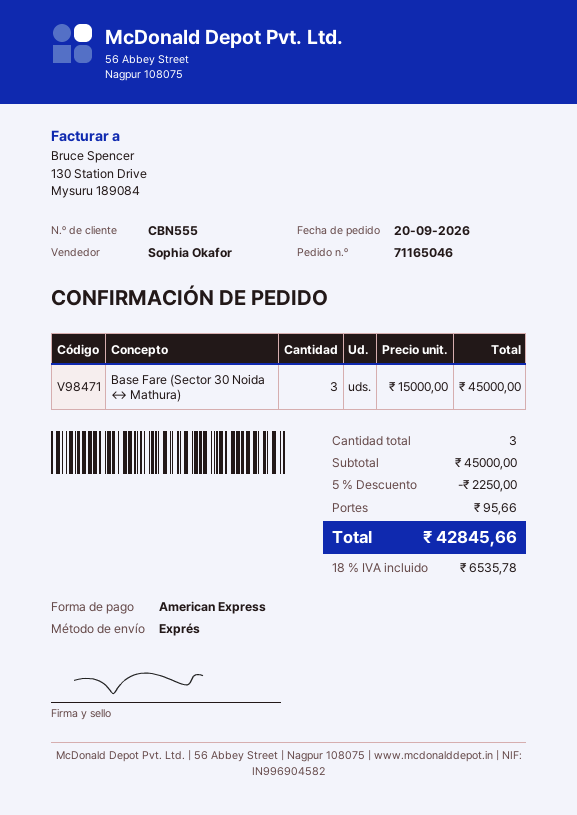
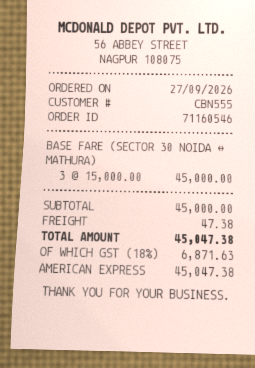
order number: 71165046 -> 71160546
order date: 2026-09-20 -> 2026-09-27
discount: 5% = 2250.00 -> none
shipping: 95.66 -> 47.38
tax: 18% = 6535.78 -> 18% = 6871.63
total: 42845.66 -> 45047.38

